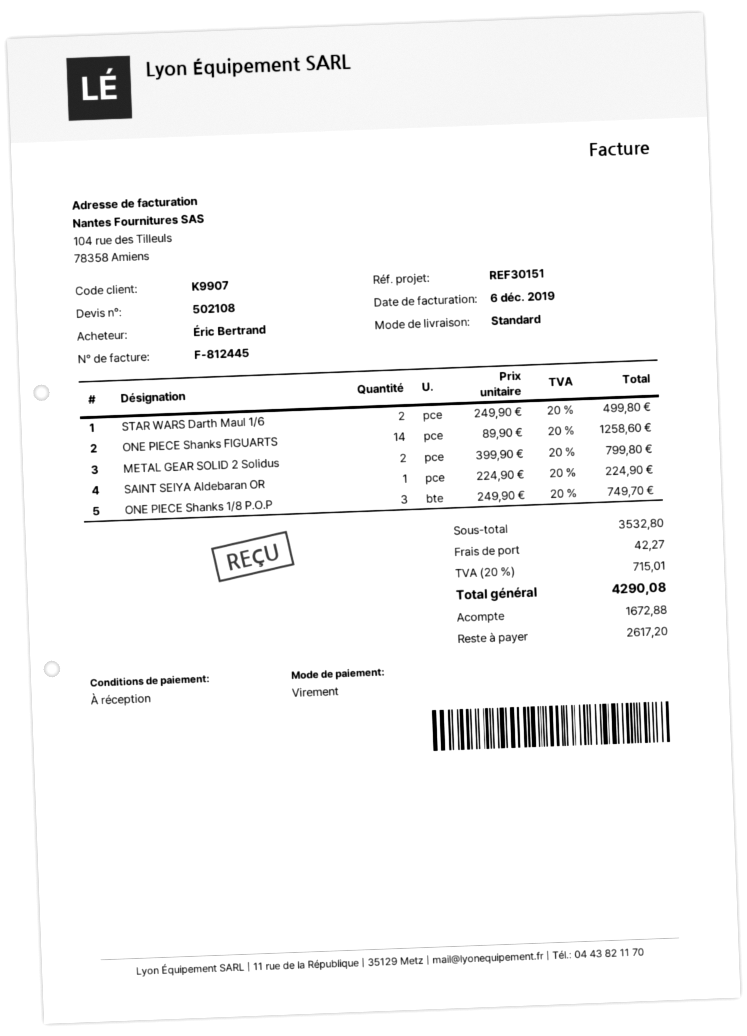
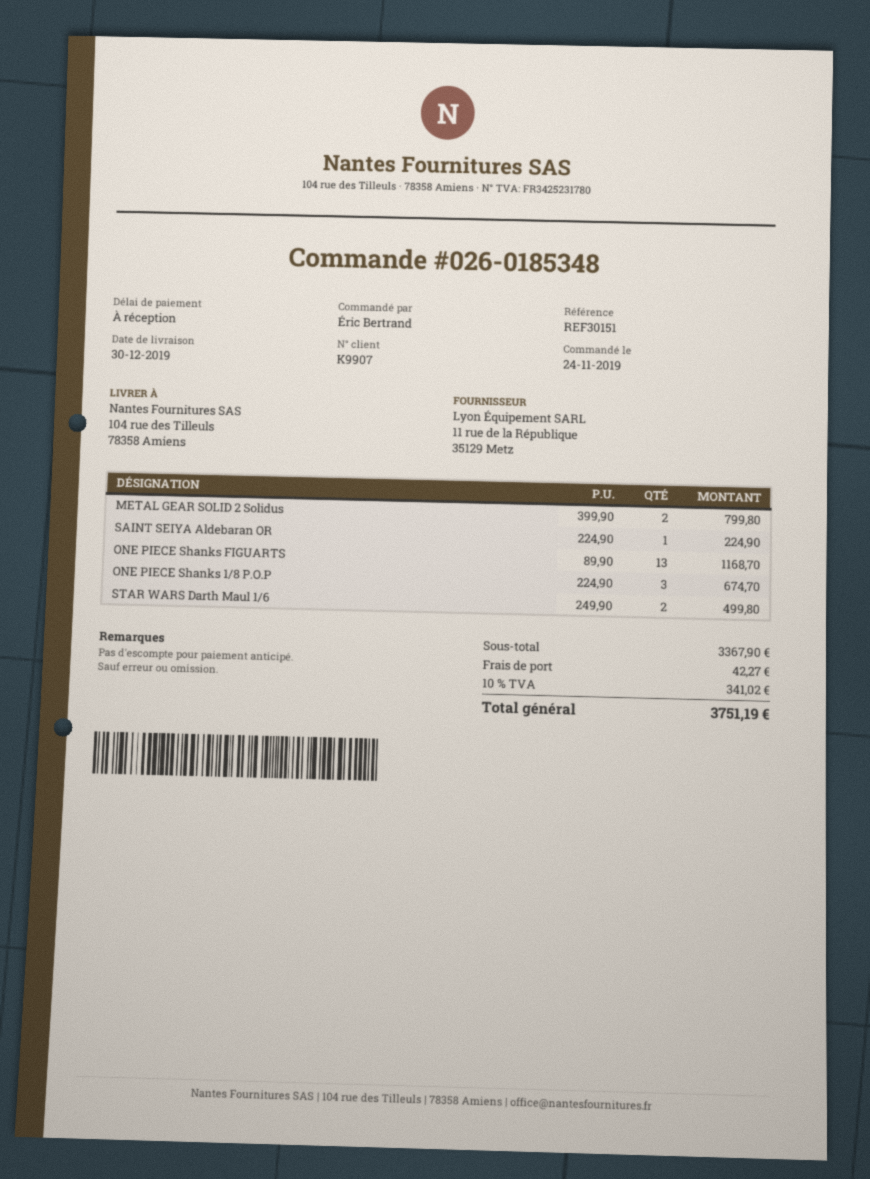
ONE PIECE Shanks FIGUARTS: 14 x 89.90 = 1258.60 -> 13 x 89.90 = 1168.70
ONE PIECE Shanks 1/8 P.O.P: 3 x 249.90 = 749.70 -> 3 x 224.90 = 674.70
subtotal: 3532.80 -> 3367.90
tax: 20% = 715.01 -> 10% = 341.02
total: 4290.08 -> 3751.19

